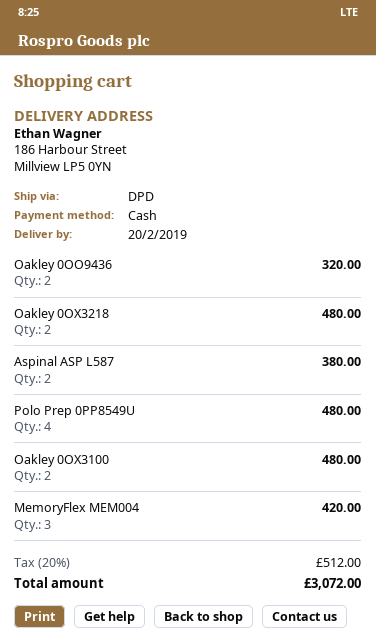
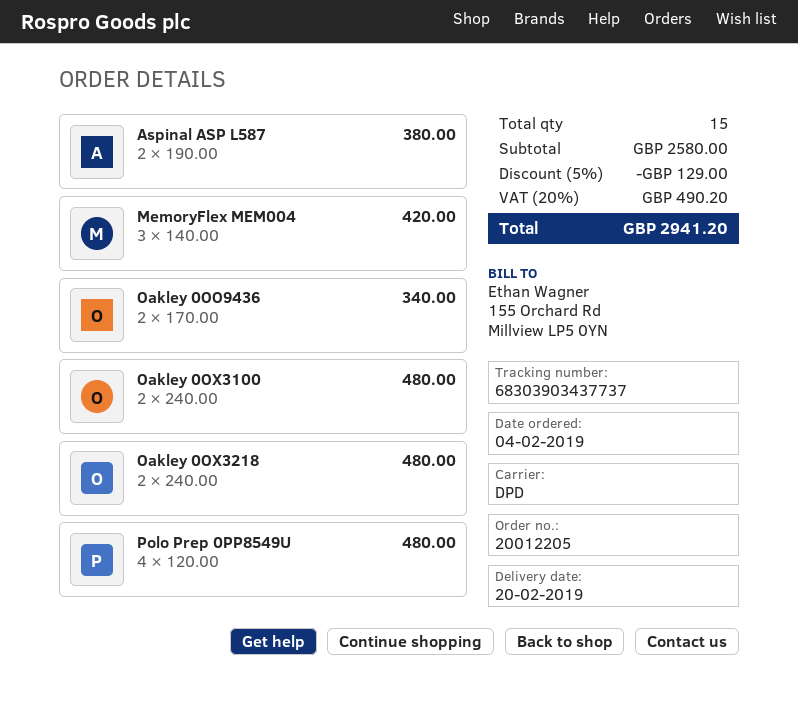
Oakley 0OO9436: 2 for 320.00 -> 2 for 340.00
discount: none -> 5% = 129.00
tax: 20% = 512.00 -> 20% = 490.20
total: 3072.00 -> 2941.20

